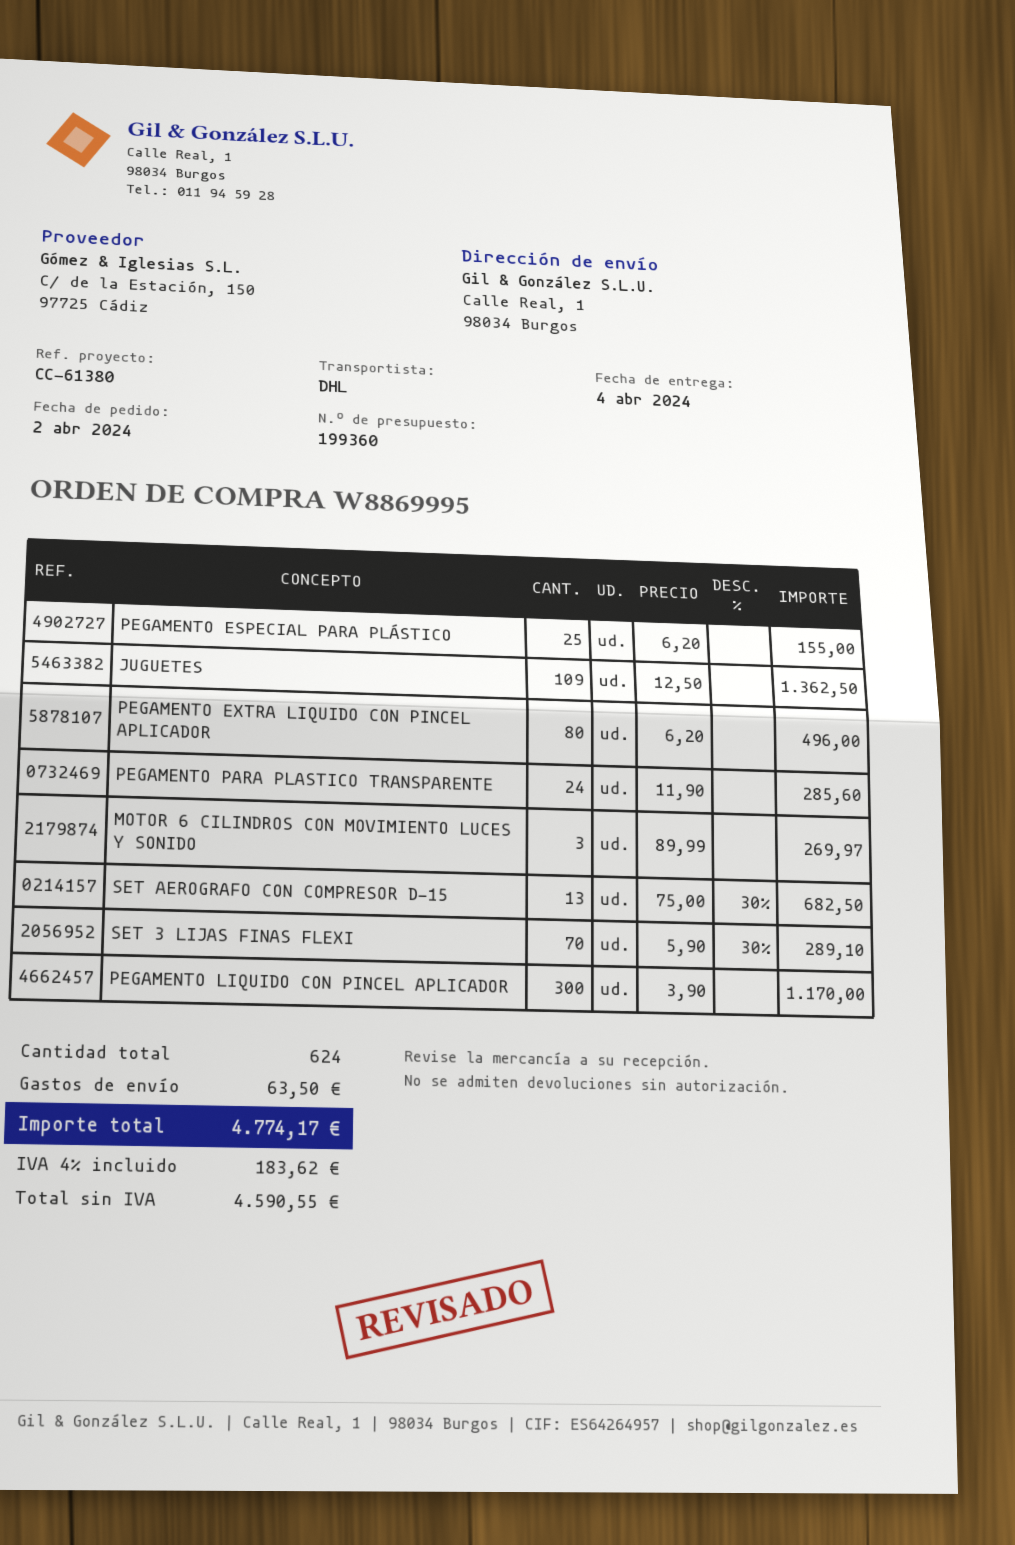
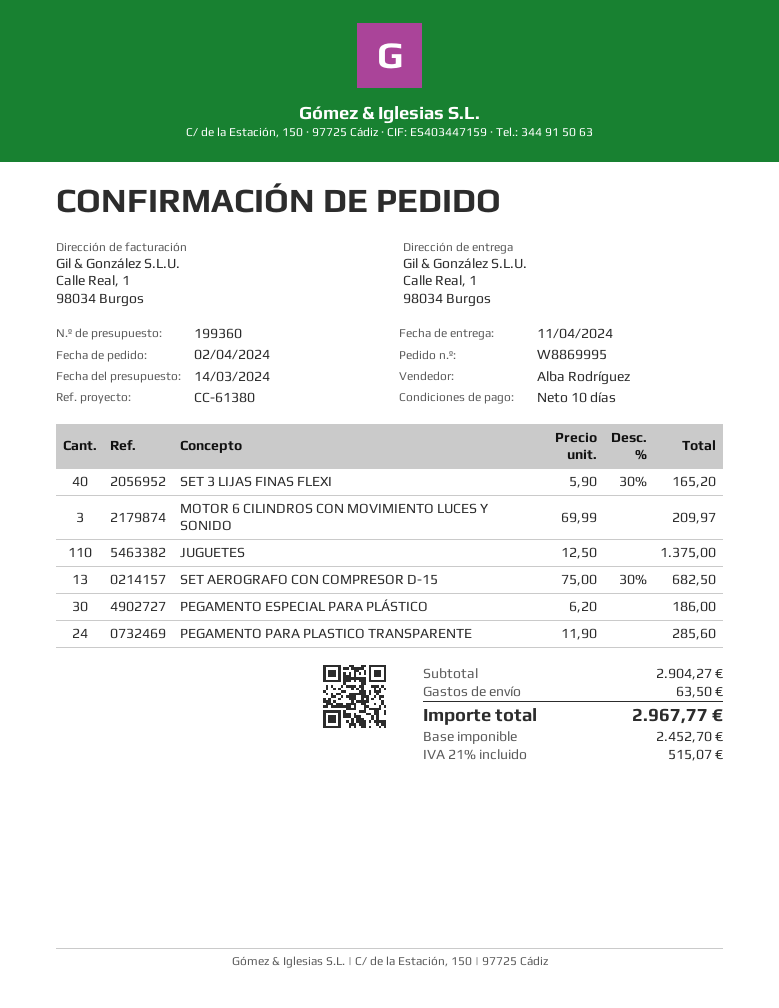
delivery date: 2024-04-04 -> 2024-04-11
PEGAMENTO ESPECIAL PARA PLÁSTICO: 25 x 6.20 = 155.00 -> 30 x 6.20 = 186.00
JUGUETES: 109 x 12.50 = 1362.50 -> 110 x 12.50 = 1375.00
PEGAMENTO EXTRA LIQUIDO CON PINCEL APLICADOR: 80 x 6.20 = 496.00 -> none
MOTOR 6 CILINDROS CON MOVIMIENTO LUCES Y SONIDO: 3 x 89.99 = 269.97 -> 3 x 69.99 = 209.97
SET 3 LIJAS FINAS FLEXI: 70 x 5.90 - 30% = 289.10 -> 40 x 5.90 - 30% = 165.20
PEGAMENTO LIQUIDO CON PINCEL APLICADOR: 300 x 3.90 = 1170.00 -> none
net: 4590.55 -> 2452.70
tax: 4% = 183.62 -> 21% = 515.07
total: 4774.17 -> 2967.77

